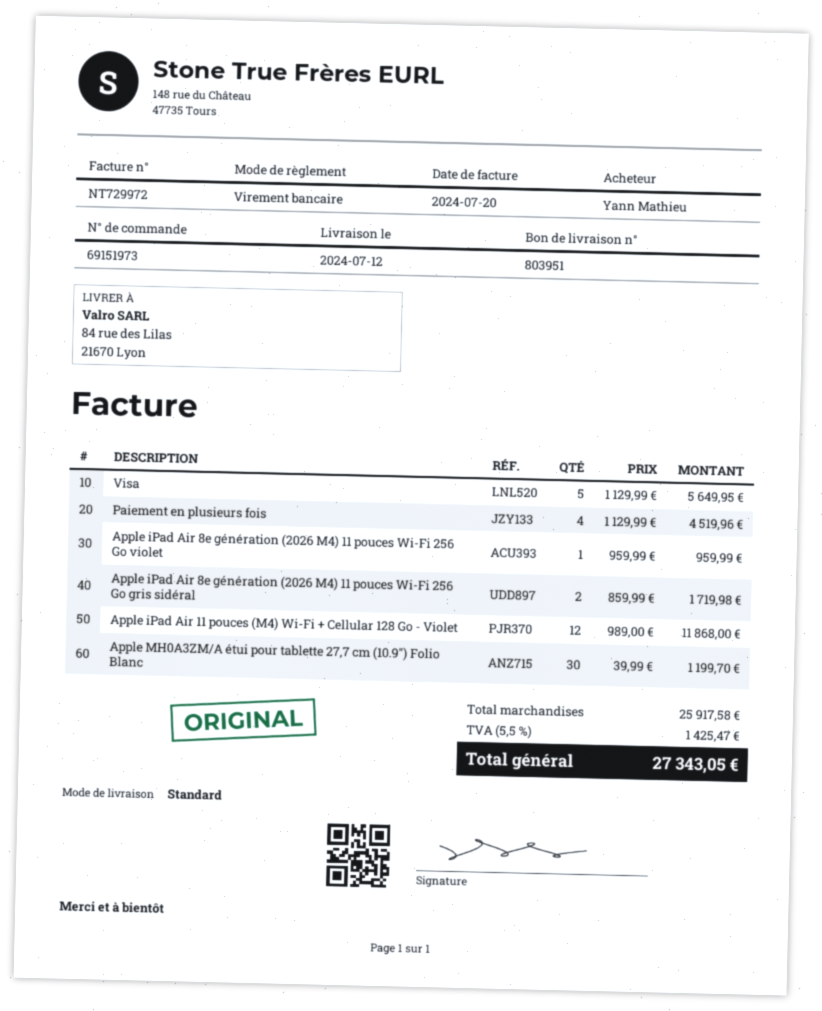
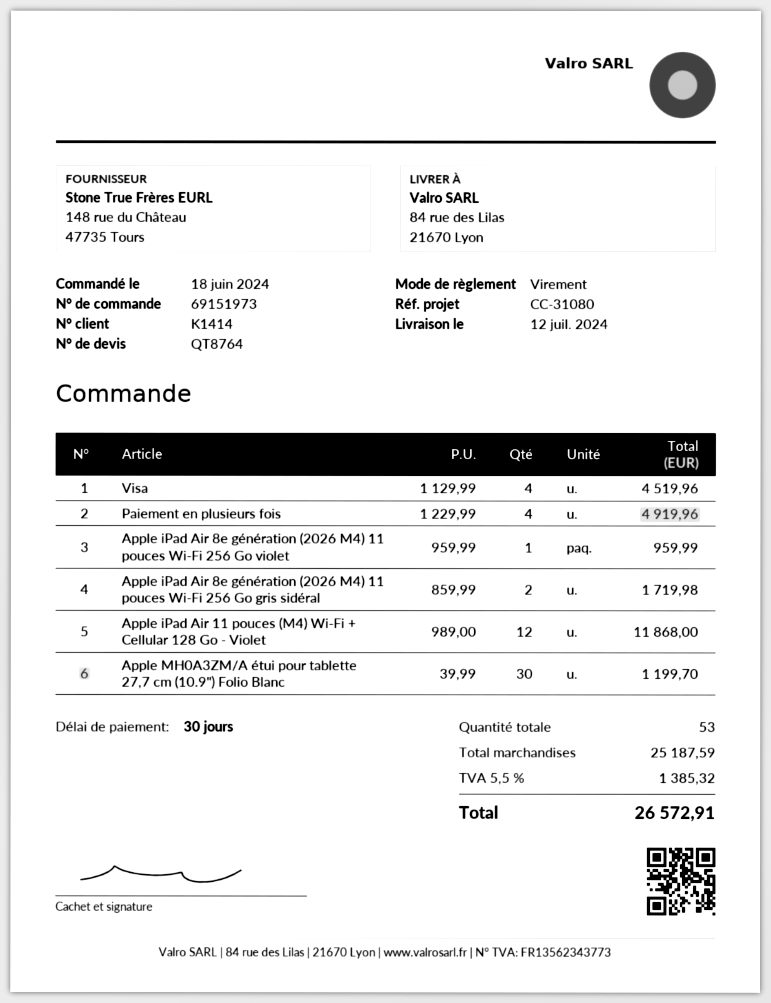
Visa: 5 x 1129.99 = 5649.95 -> 4 x 1129.99 = 4519.96
Paiement en plusieurs fois: 4 x 1129.99 = 4519.96 -> 4 x 1229.99 = 4919.96
subtotal: 25917.58 -> 25187.59
tax: 5.5% = 1425.47 -> 5.5% = 1385.32
total: 27343.05 -> 26572.91

